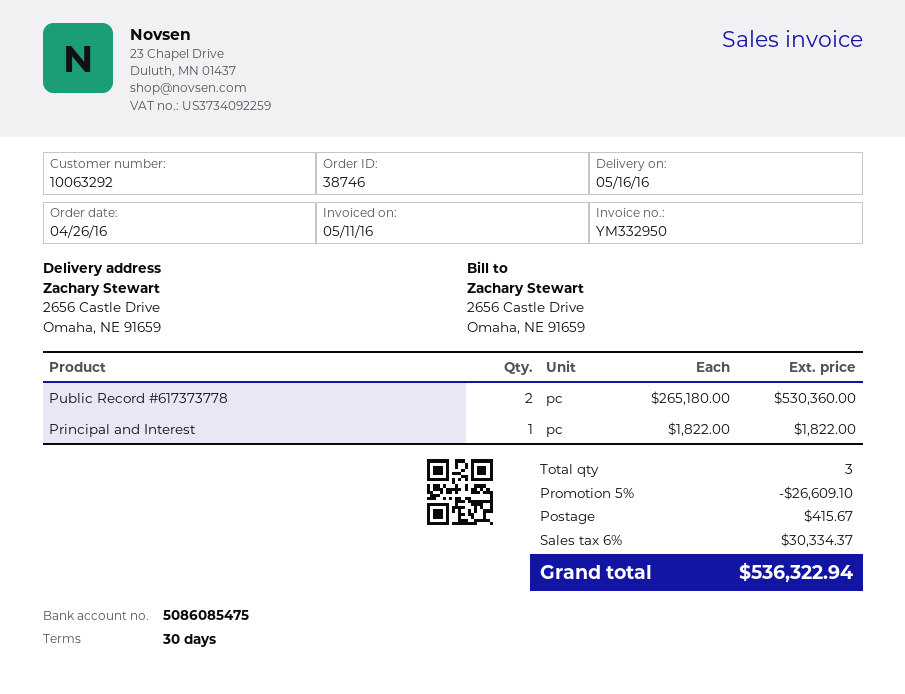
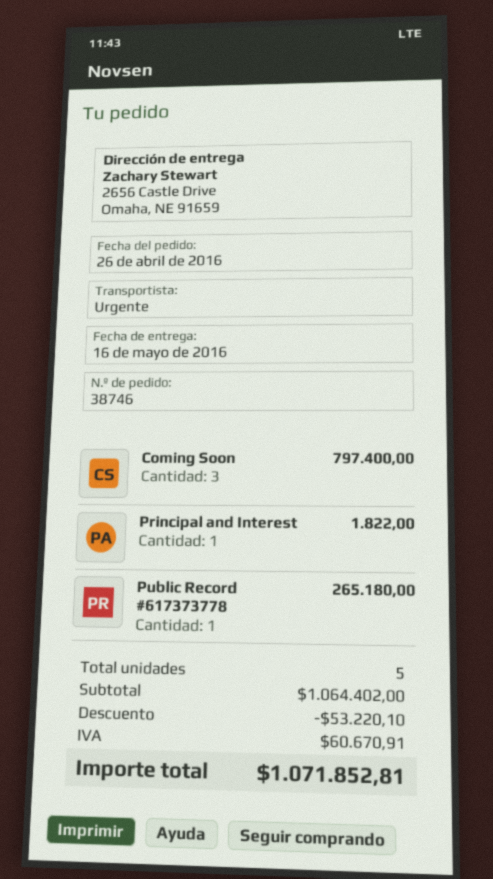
Public Record #617373778: 2 for 530360.00 -> 1 for 265180.00
Coming Soon: none -> 3 for 797400.00
total quantity: 3 -> 5
discount: 26609.10 -> 53220.10
shipping: 415.67 -> none
tax: 30334.37 -> 60670.91
total: 536322.94 -> 1071852.81

